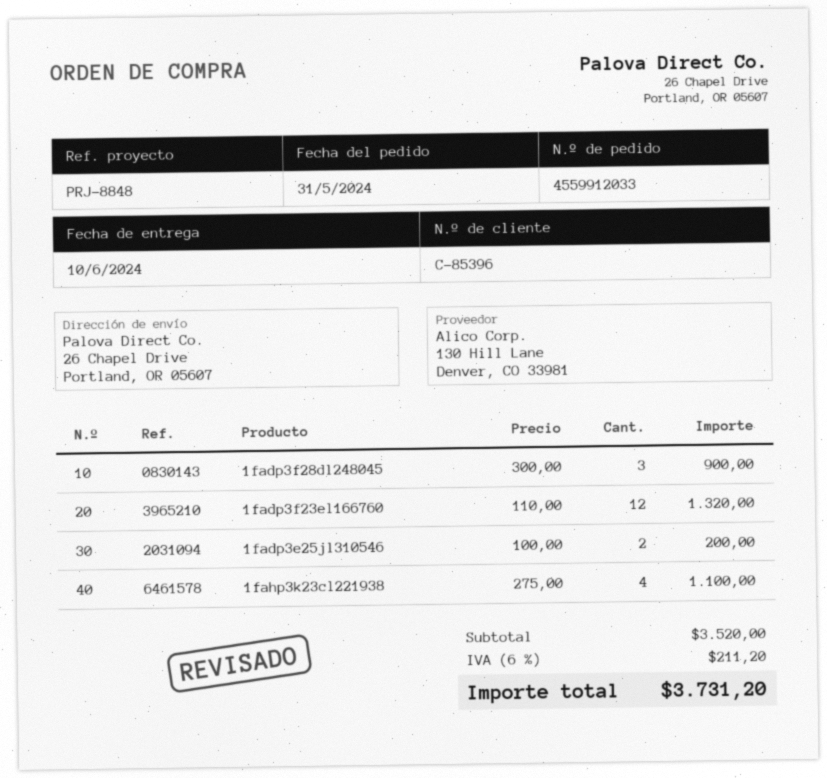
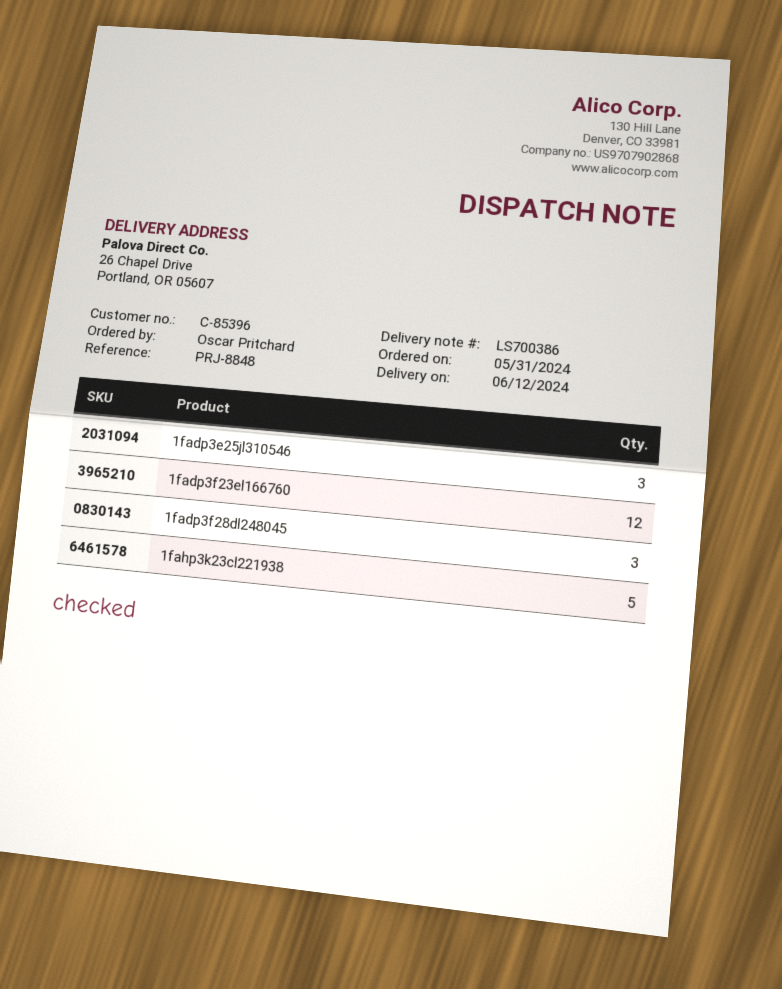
delivery date: 2024-06-10 -> 2024-06-12
1fadp3e25jl310546: 2 -> 3
1fahp3k23cl221938: 4 -> 5

